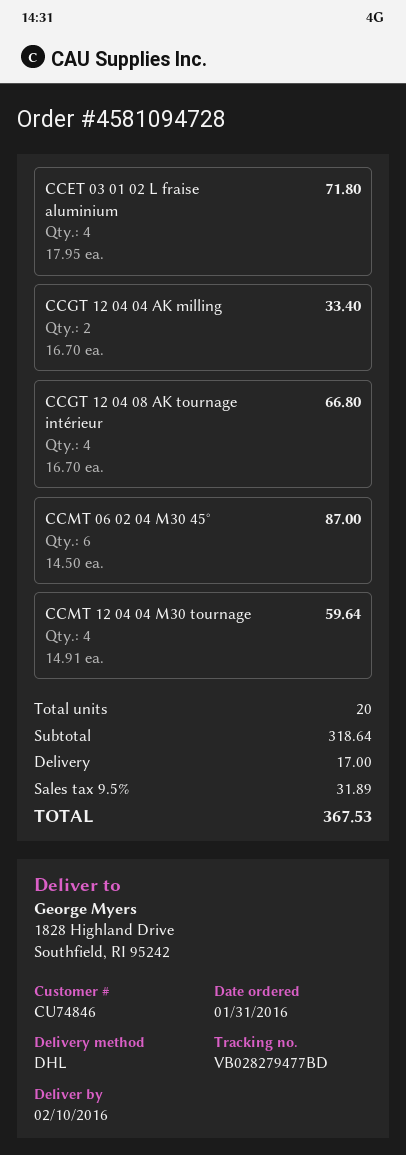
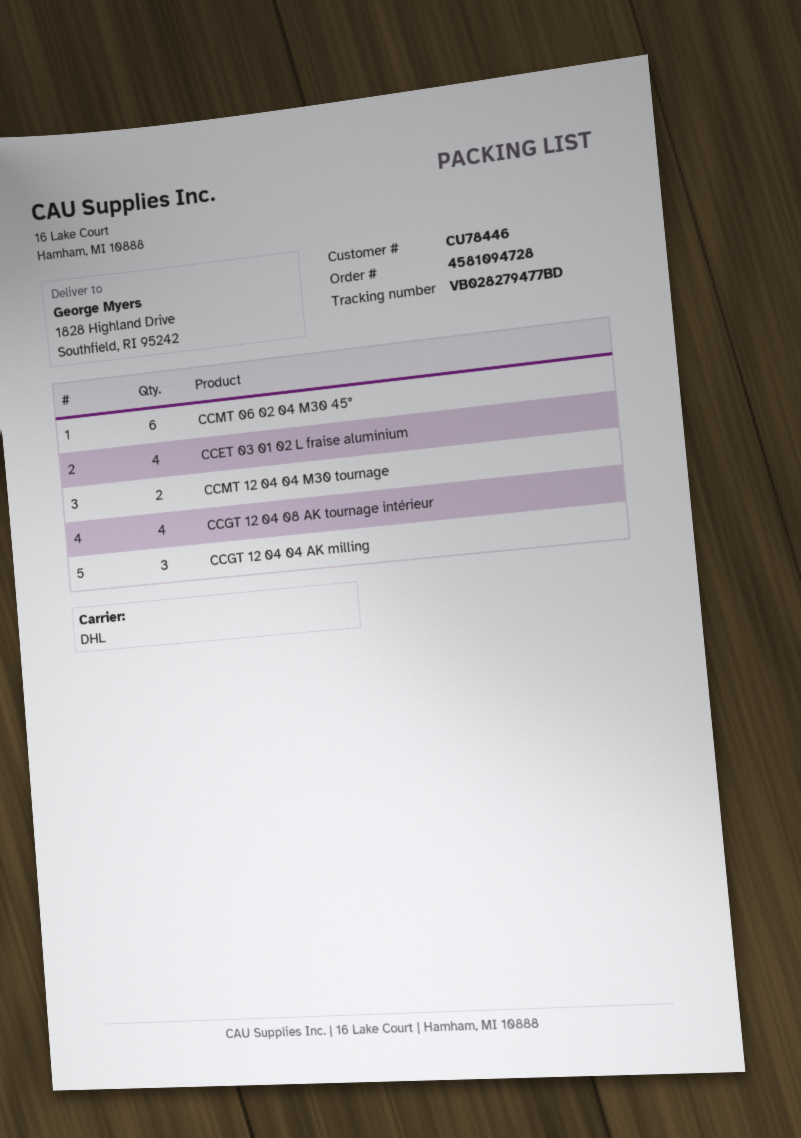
customer number: CU74846 -> CU78446
CCGT 12 04 04 AK milling: 2 -> 3
CCMT 12 04 04 M30 tournage: 4 -> 2

